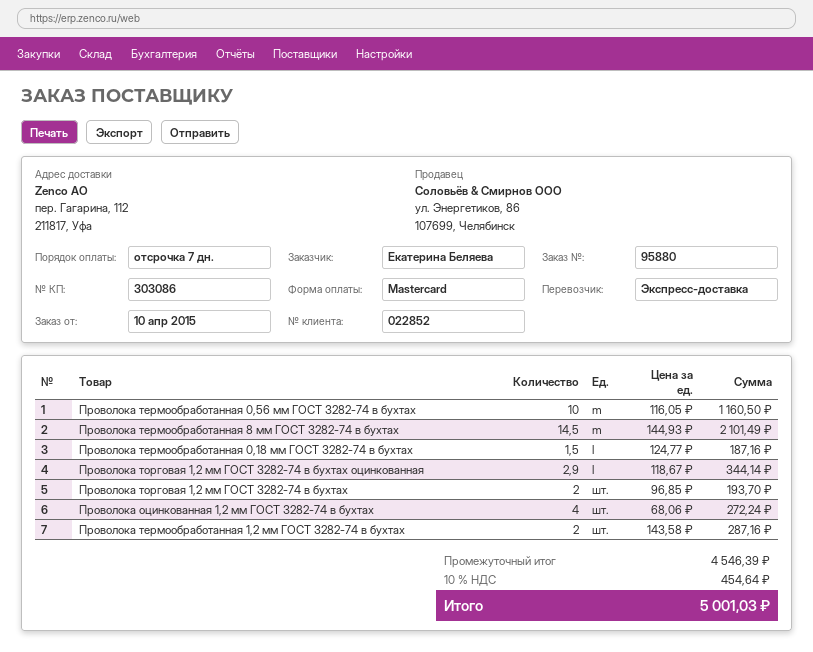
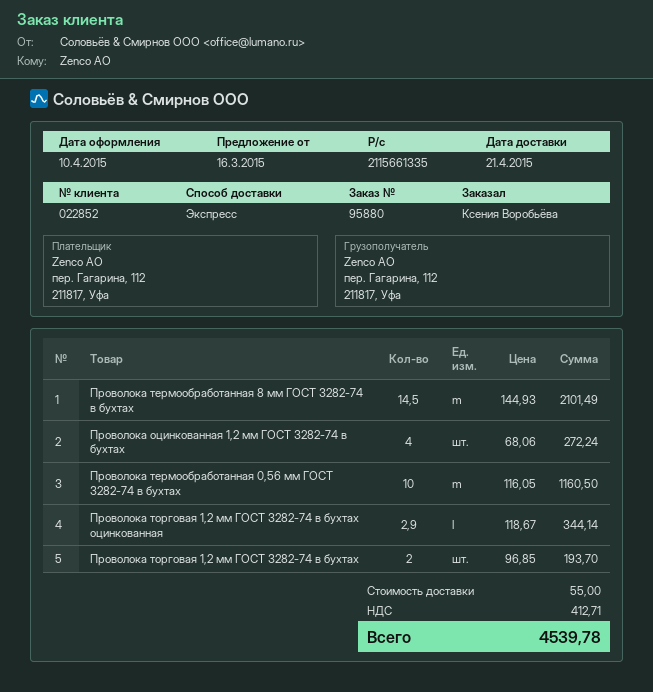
ordered by: Екатерина Беляева -> Ксения Воробьёва
Проволока термообработанная 0,18 мм ГОСТ 3282-74 в бухтах: 1.5 x 124.77 = 187.16 -> none
Проволока термообработанная 1,2 мм ГОСТ 3282-74 в бухтах: 2 x 143.58 = 287.16 -> none
shipping: none -> 55.00
tax: 454.64 -> 412.71
total: 5001.03 -> 4539.78

